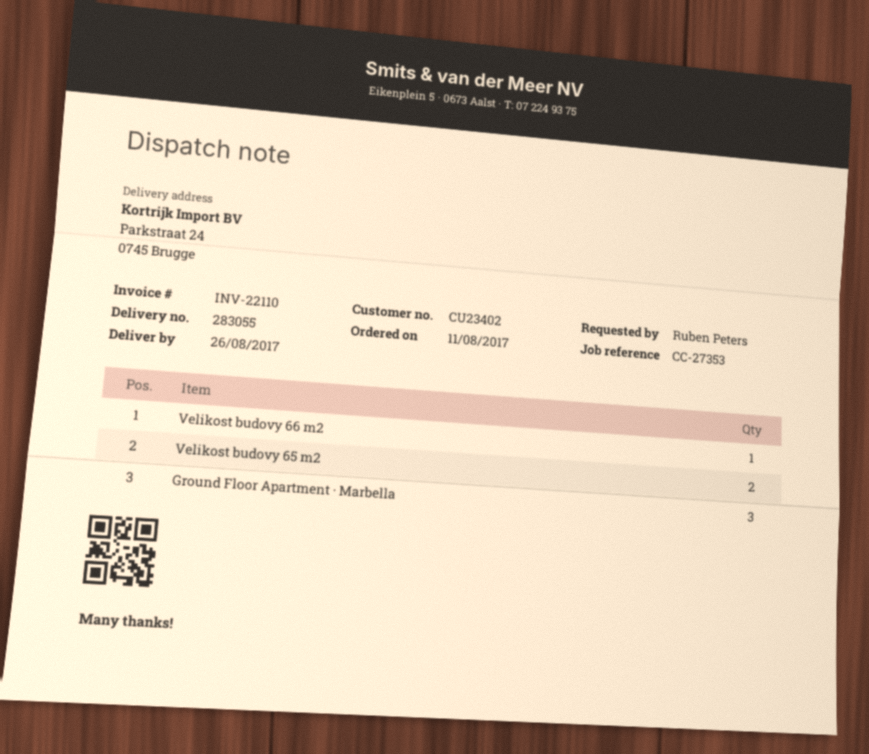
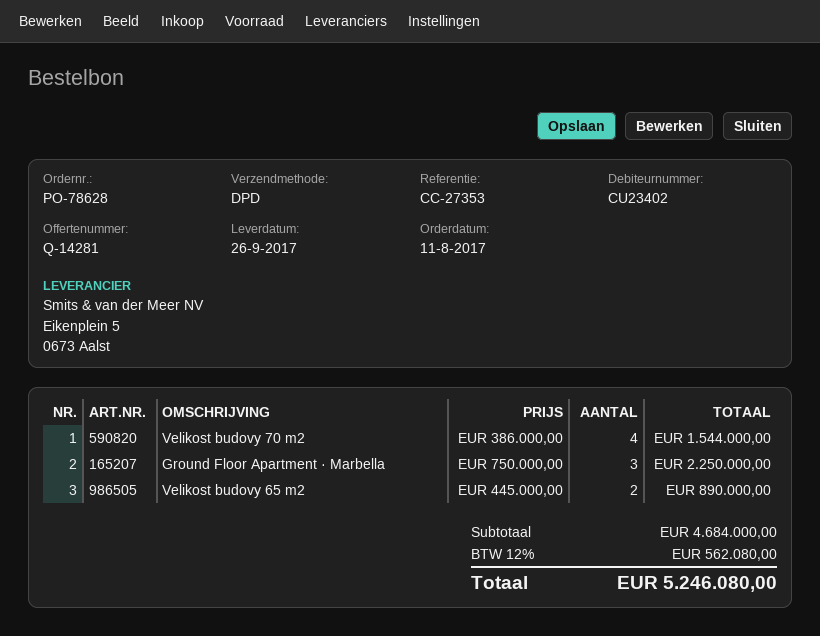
delivery date: 2017-08-26 -> 2017-09-26
Velikost budovy 66 m2: 1 -> none
Velikost budovy 70 m2: none -> 4

